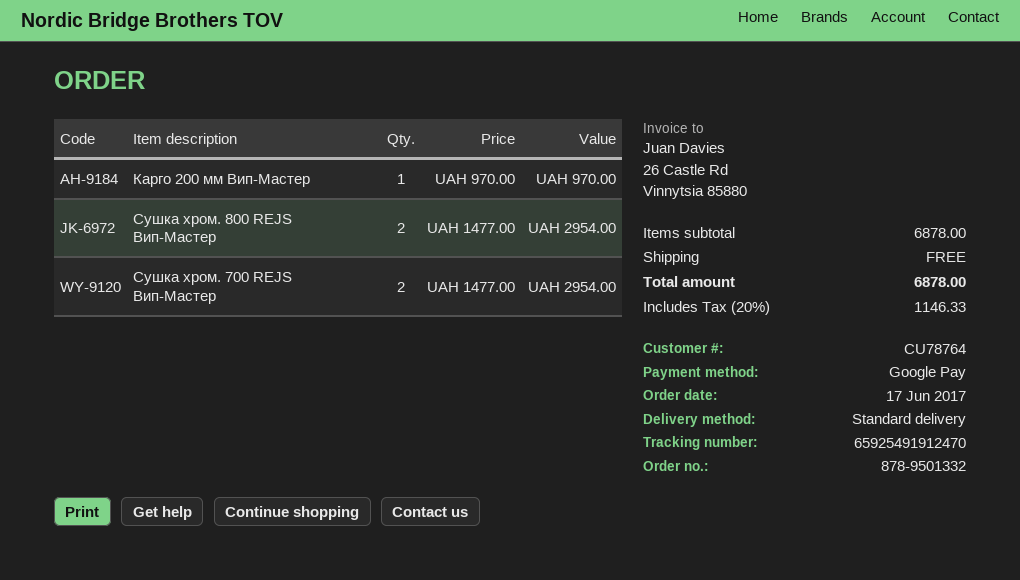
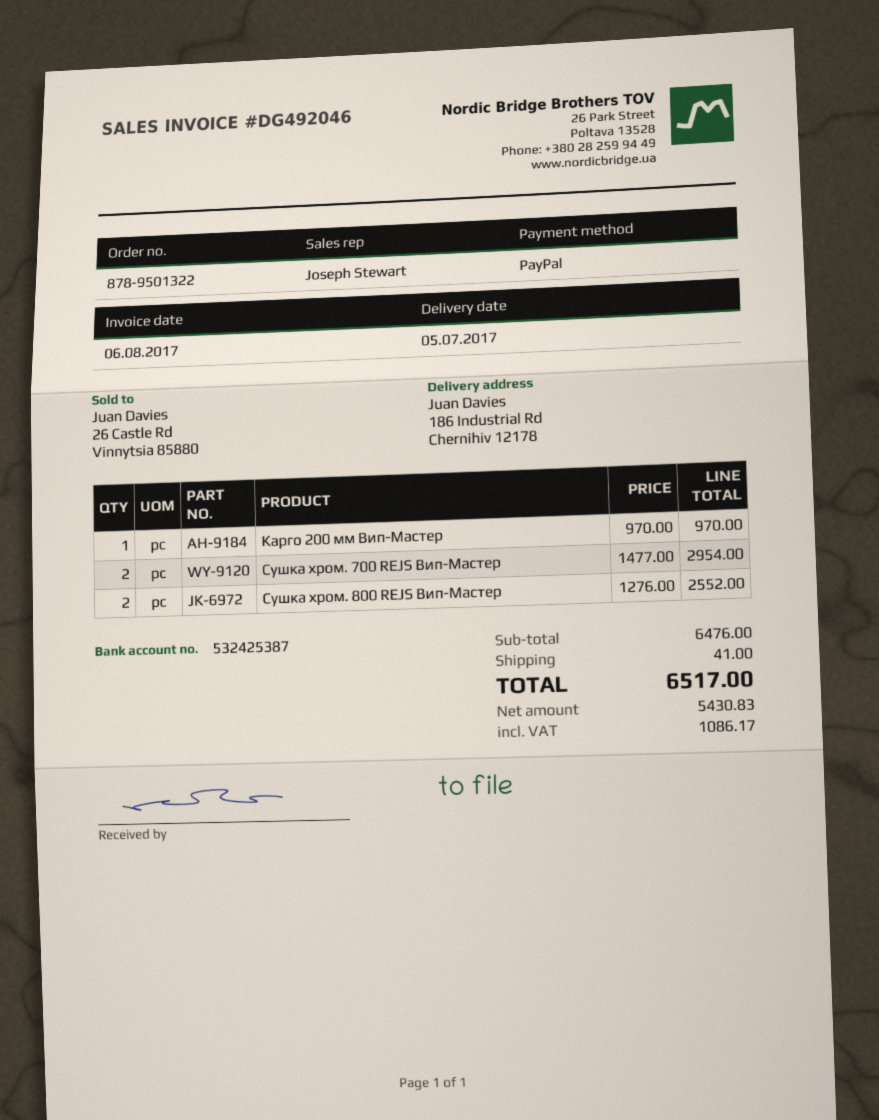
order number: 878-9501332 -> 878-9501322
payment method: Google Pay -> PayPal
Сушка хром. 800 REJS Вип-Мастер: 2 x 1477.00 = 2954.00 -> 2 x 1276.00 = 2552.00
subtotal: 6878.00 -> 6476.00
shipping: 0.00 -> 41.00
tax: 1146.33 -> 1086.17
total: 6878.00 -> 6517.00

